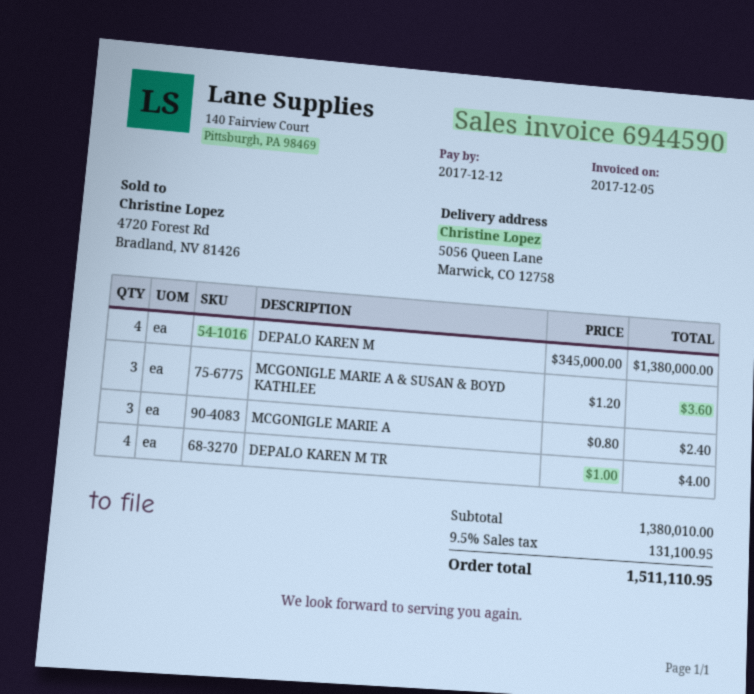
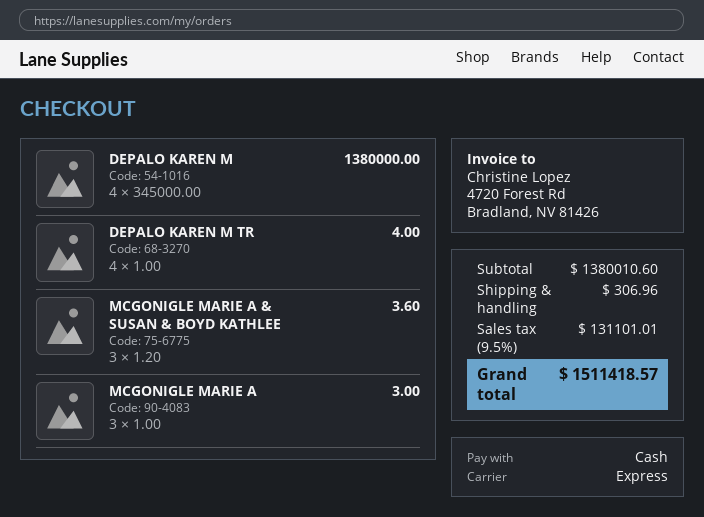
MCGONIGLE MARIE A: 3 x 0.80 = 2.40 -> 3 x 1.00 = 3.00
subtotal: 1380010.00 -> 1380010.60
shipping: none -> 306.96
tax: 9.5% = 131100.95 -> 9.5% = 131101.01
total: 1511110.95 -> 1511418.57

